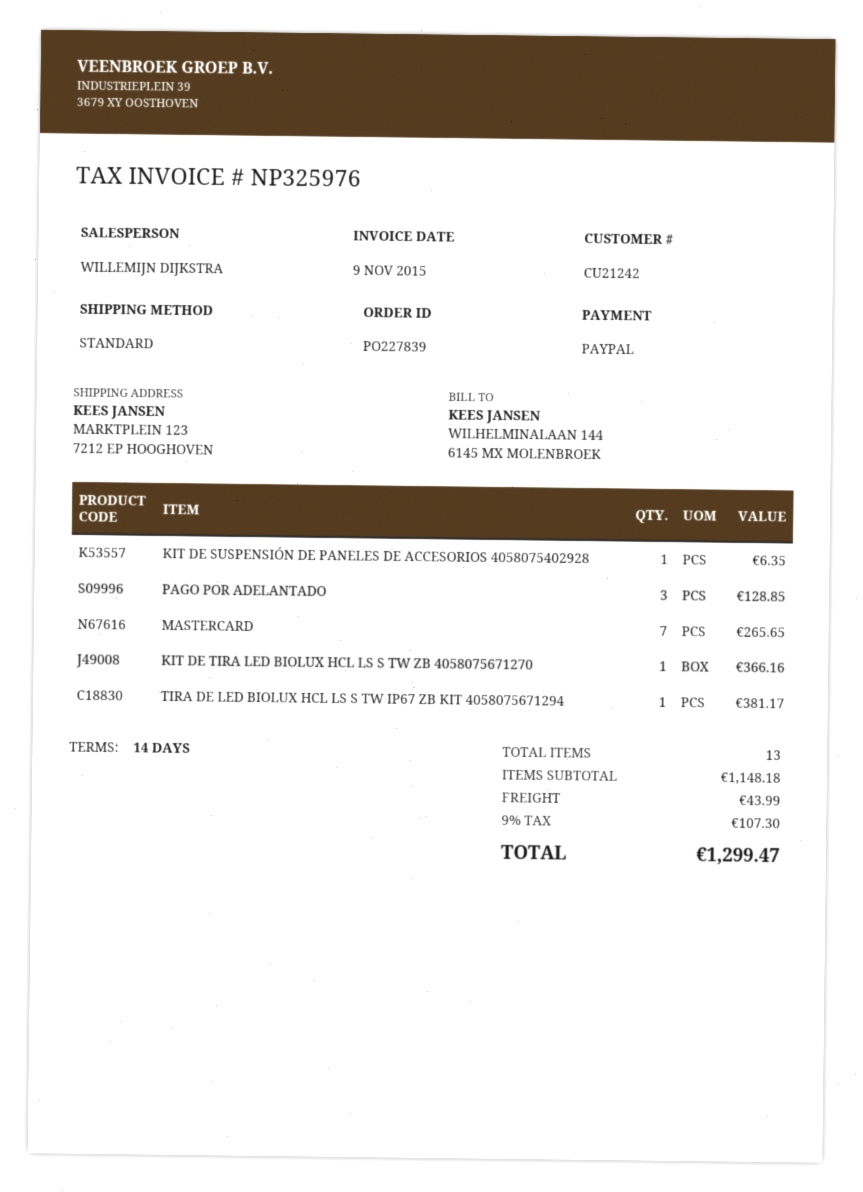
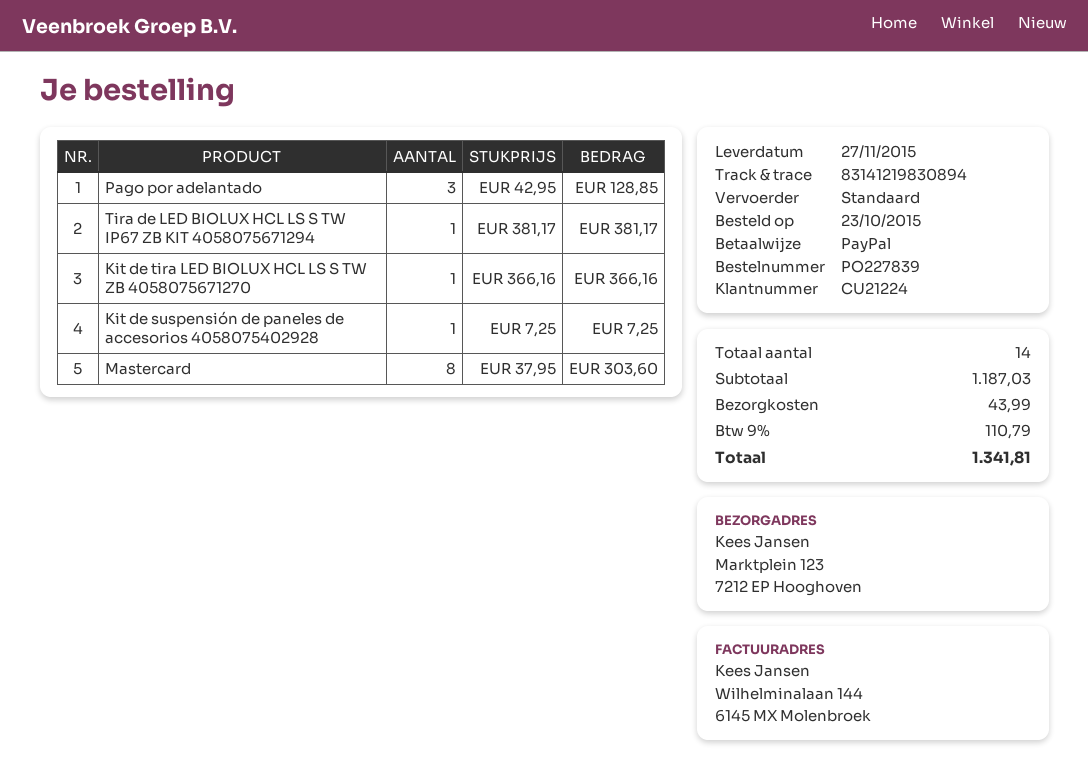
customer number: CU21242 -> CU21224
KIT DE SUSPENSIÓN DE PANELES DE ACCESORIOS 4058075402928: 1 for 6.35 -> 1 for 7.25
MASTERCARD: 7 for 265.65 -> 8 for 303.60
total quantity: 13 -> 14
subtotal: 1148.18 -> 1187.03
tax: 9% = 107.30 -> 9% = 110.79
total: 1299.47 -> 1341.81

